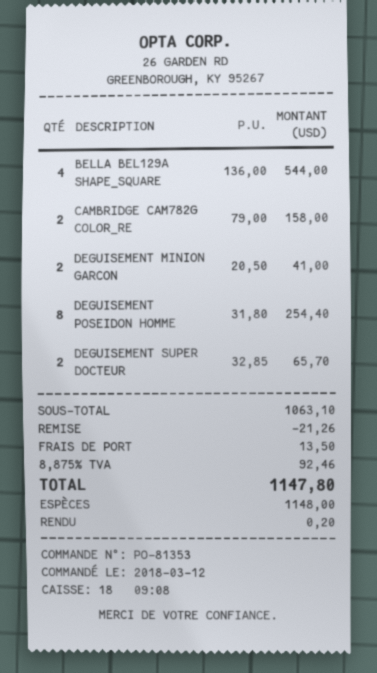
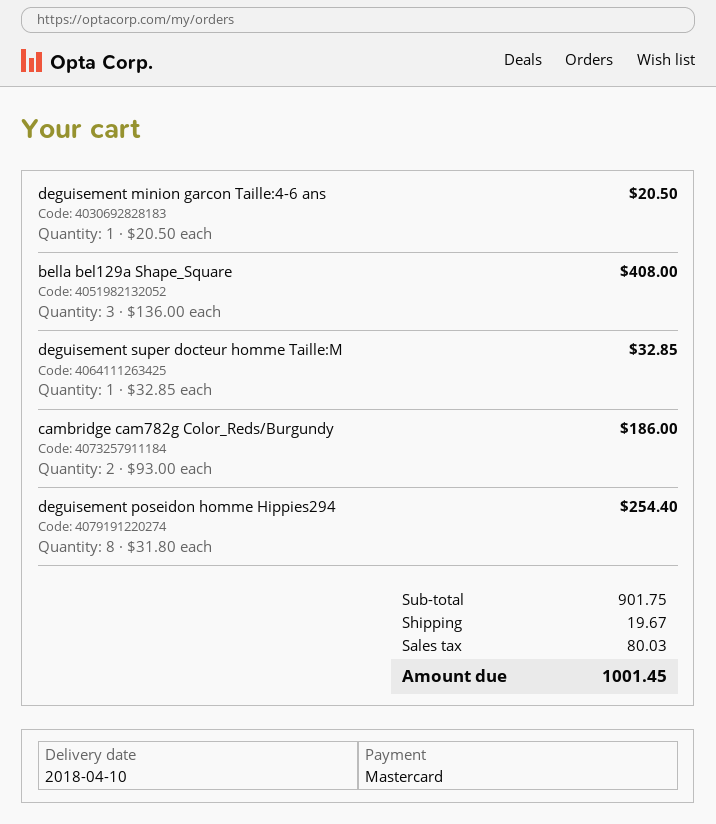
payment method: cash -> Mastercard
BELLA BEL129A SHAPE_SQUARE: 4 x 136.00 = 544.00 -> 3 x 136.00 = 408.00
CAMBRIDGE CAM782G COLOR_RE: 2 x 79.00 = 158.00 -> 2 x 93.00 = 186.00
DEGUISEMENT MINION GARCON: 2 x 20.50 = 41.00 -> 1 x 20.50 = 20.50
DEGUISEMENT SUPER DOCTEUR: 2 x 32.85 = 65.70 -> 1 x 32.85 = 32.85
subtotal: 1063.10 -> 901.75
discount: 21.26 -> none
shipping: 13.50 -> 19.67
tax: 92.46 -> 80.03
total: 1147.80 -> 1001.45

